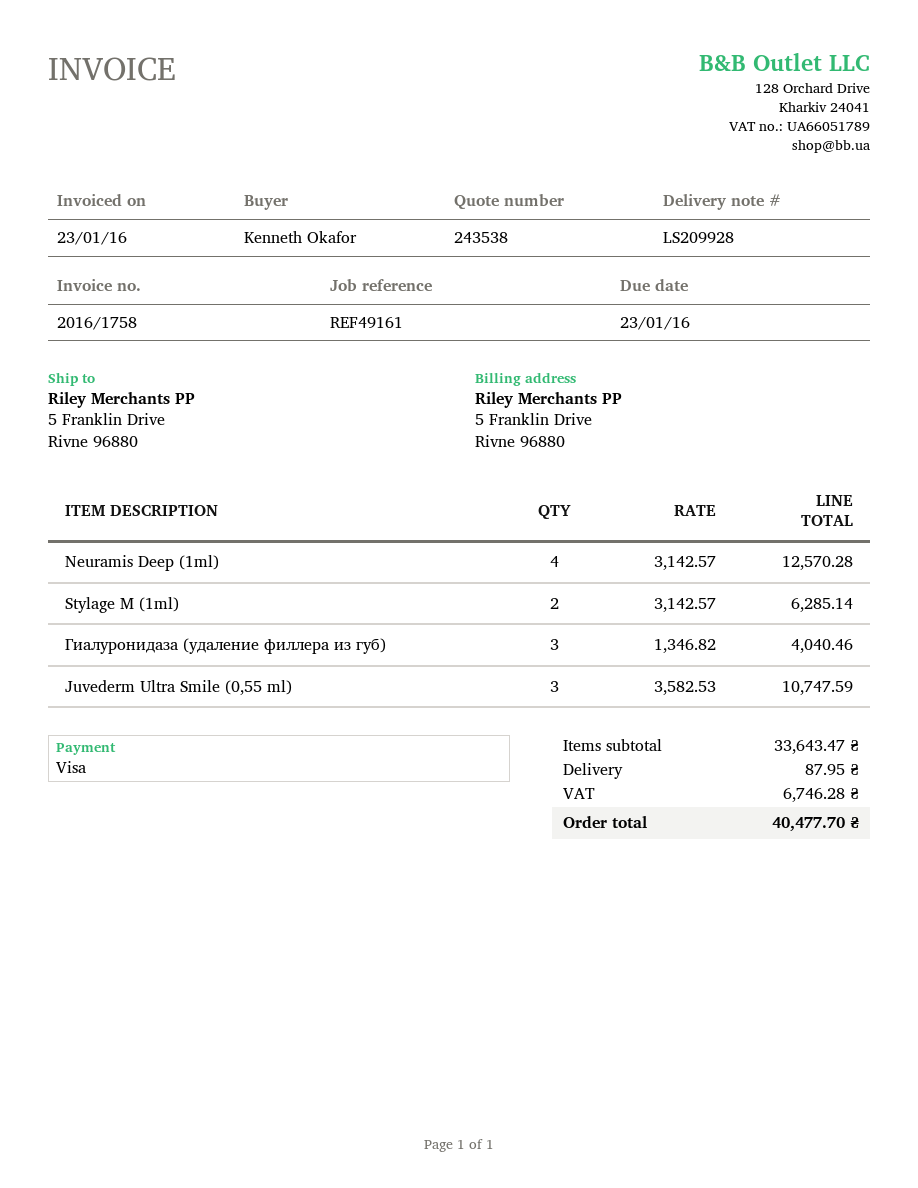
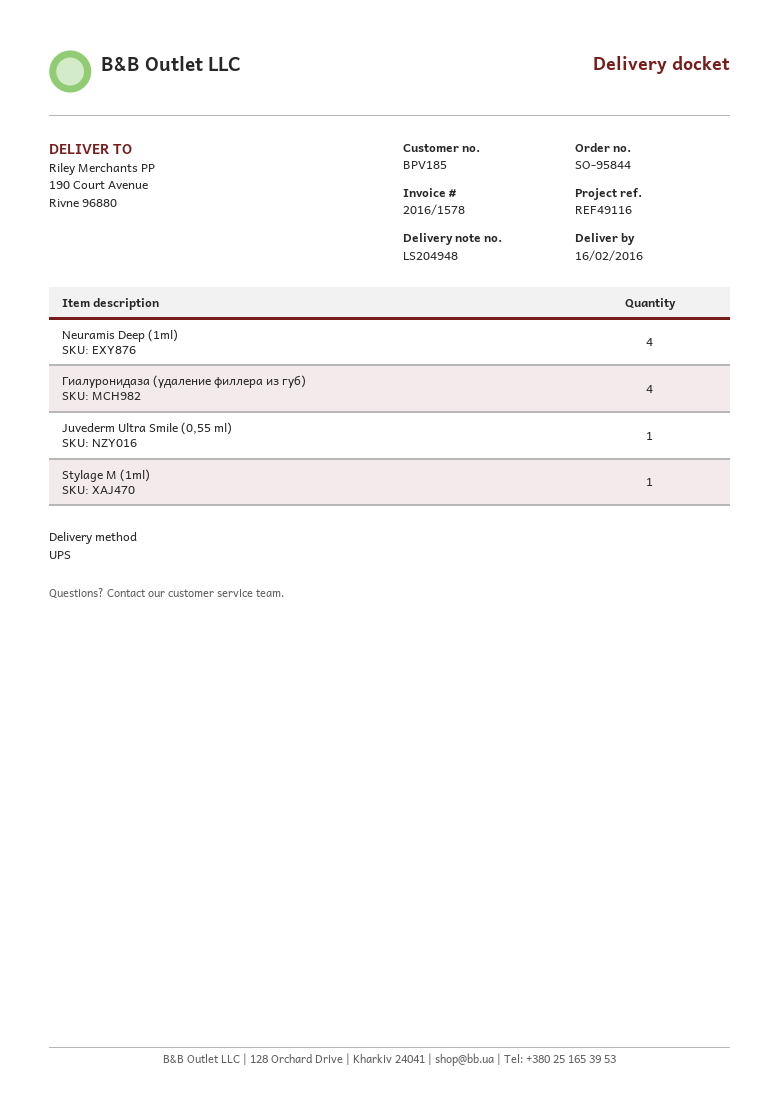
delivery note number: LS209928 -> LS204948
invoice number: 2016/1758 -> 2016/1578
reference: REF49161 -> REF49116
ship to: 5 Franklin Drive, Rivne 96880 -> 190 Court Avenue, Rivne 96880
Stylage M (1ml): 2 -> 1
Гиалуронидаза (удаление филлера из губ): 3 -> 4
Juvederm Ultra Smile (0,55 ml): 3 -> 1

